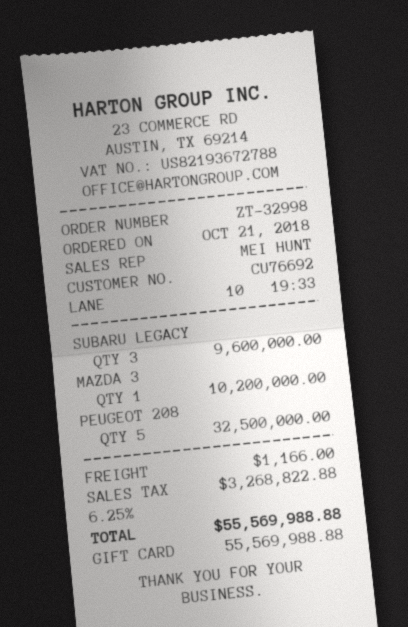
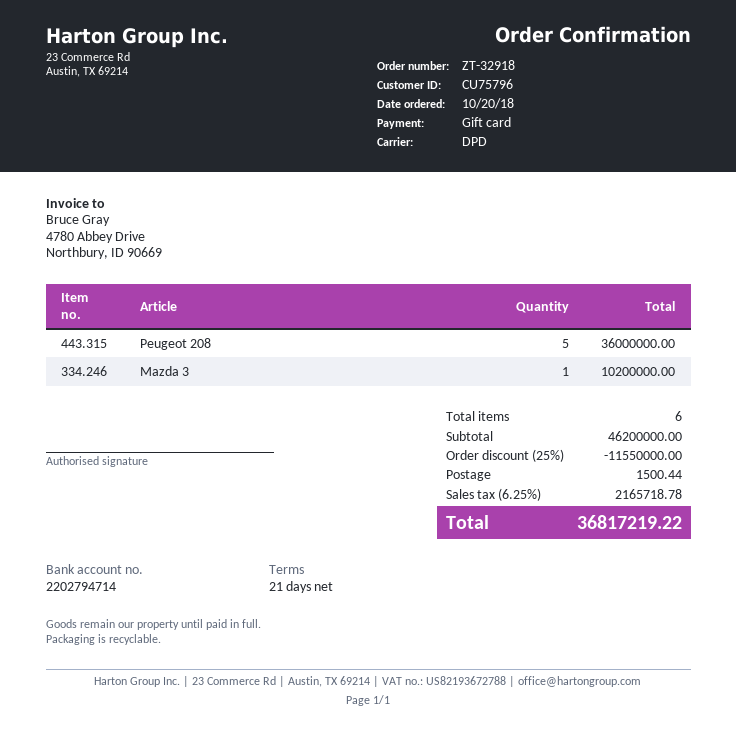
order number: ZT-32998 -> ZT-32918
order date: 2018-10-21 -> 2018-10-20
customer number: CU76692 -> CU75796
SUBARU LEGACY: 3 for 9600000.00 -> none
PEUGEOT 208: 5 for 32500000.00 -> 5 for 36000000.00
discount: none -> 25% = 11550000.00
shipping: 1166.00 -> 1500.44
tax: 6.25% = 3268822.88 -> 6.25% = 2165718.78
total: 55569988.88 -> 36817219.22

